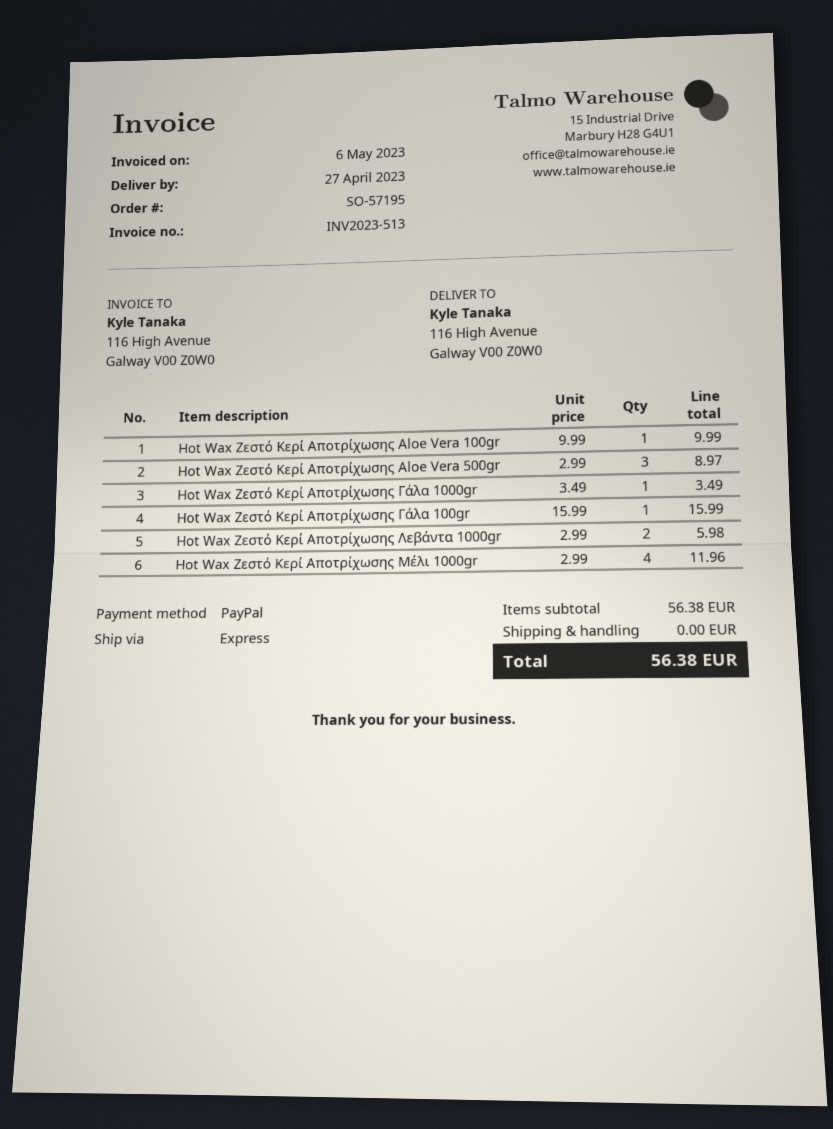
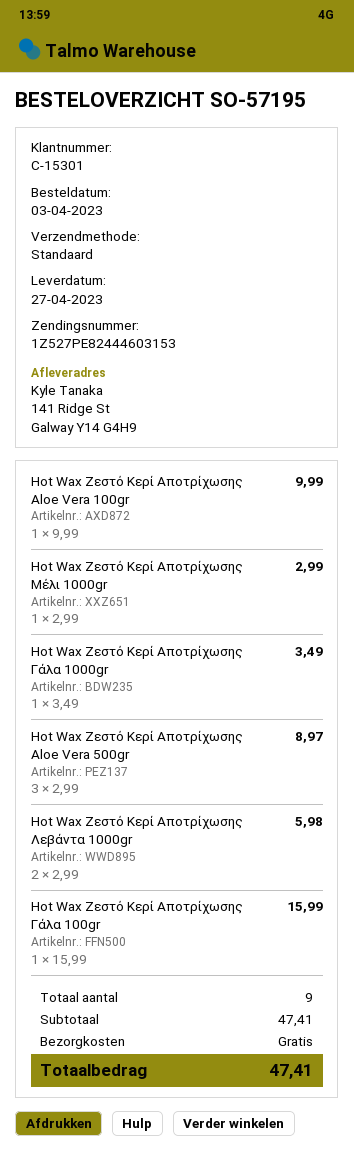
shipping method: express -> standard
ship to: 116 High Avenue, Galway V00 Z0W0 -> 141 Ridge St, Galway Y14 G4H9
Hot Wax Ζεστό Κερί Αποτρίχωσης Μέλι 1000gr: 4 x 2.99 = 11.96 -> 1 x 2.99 = 2.99
subtotal: 56.38 -> 47.41
total: 56.38 -> 47.41

